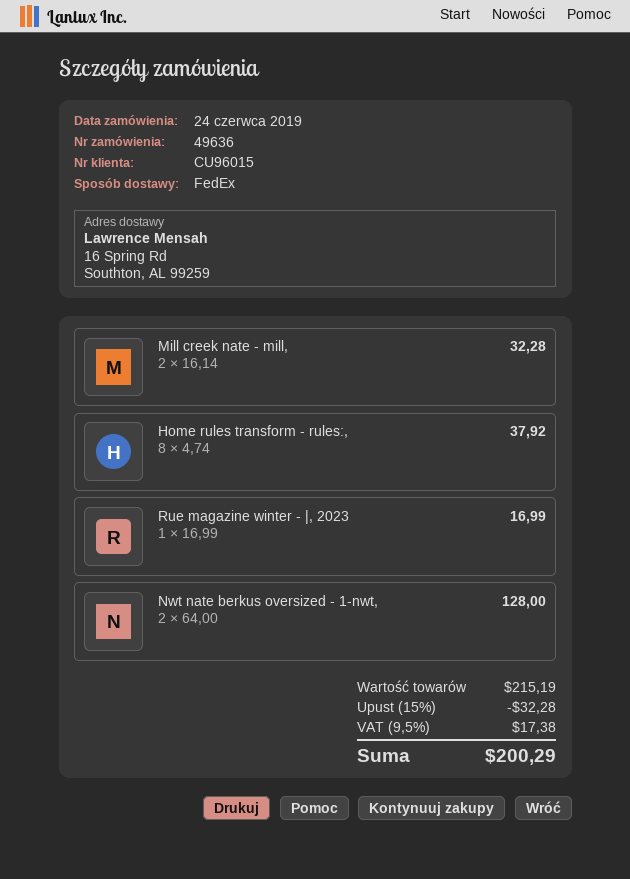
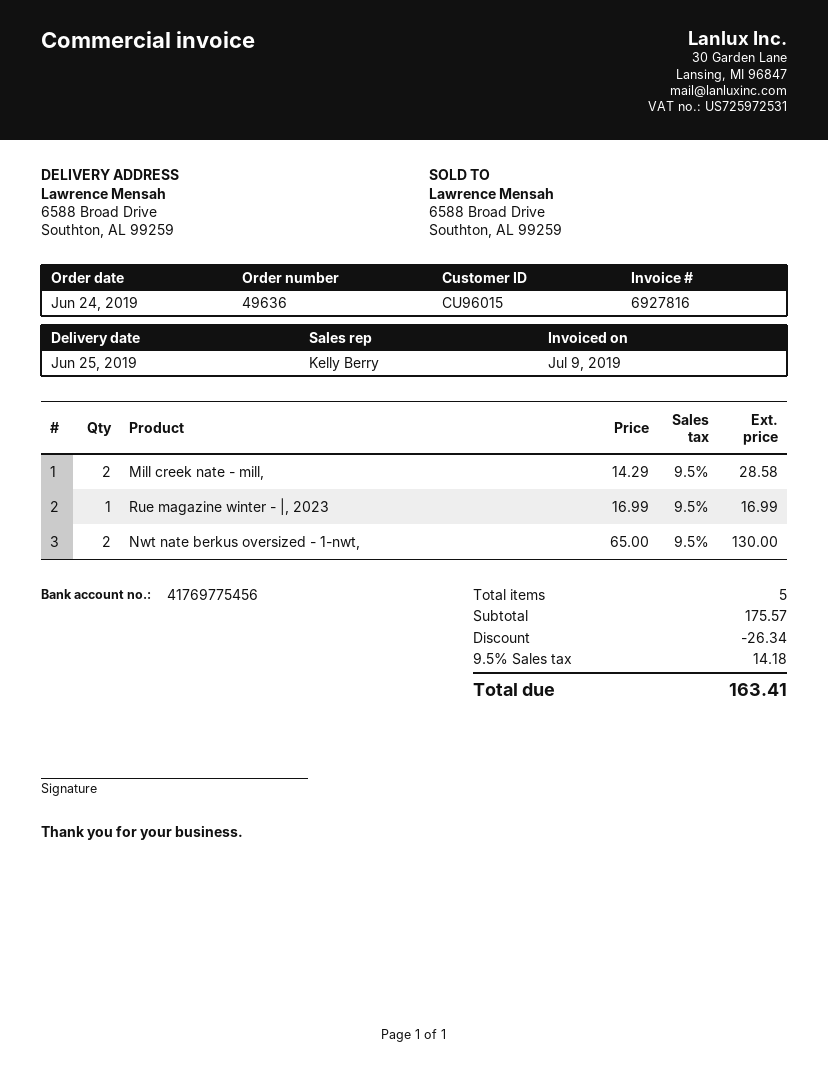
ship to: 16 Spring Rd, Southton, AL 99259 -> 6588 Broad Drive, Southton, AL 99259
Mill creek nate - mill,: 2 x 16.14 = 32.28 -> 2 x 14.29 = 28.58
Home rules transform - rules:,: 8 x 4.74 = 37.92 -> none
Nwt nate berkus oversized - 1-nwt,: 2 x 64.00 = 128.00 -> 2 x 65.00 = 130.00
subtotal: 215.19 -> 175.57
discount: 32.28 -> 26.34
tax: 9.5% = 17.38 -> 9.5% = 14.18
total: 200.29 -> 163.41

